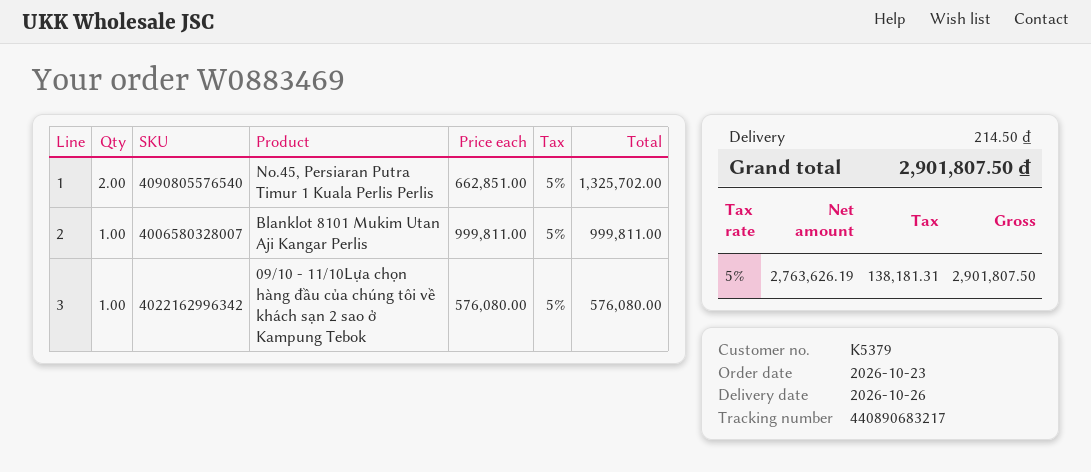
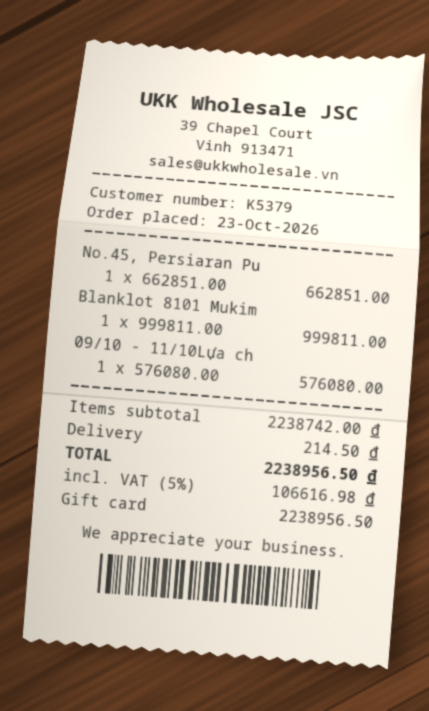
No.45, Persiaran Putra Timur 1 Kuala Perlis Perlis: 2 x 662851.00 = 1325702.00 -> 1 x 662851.00 = 662851.00
tax: 5% = 138181.31 -> 5% = 106616.98
total: 2901807.50 -> 2238956.50

